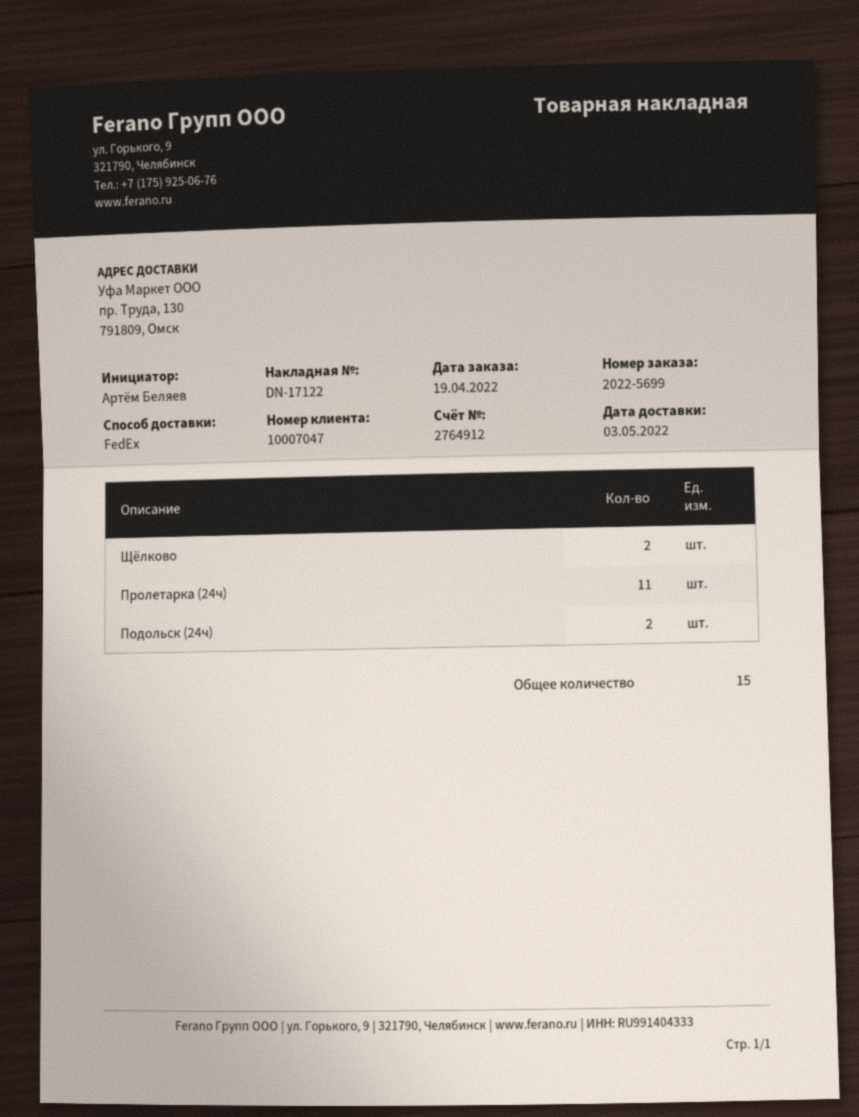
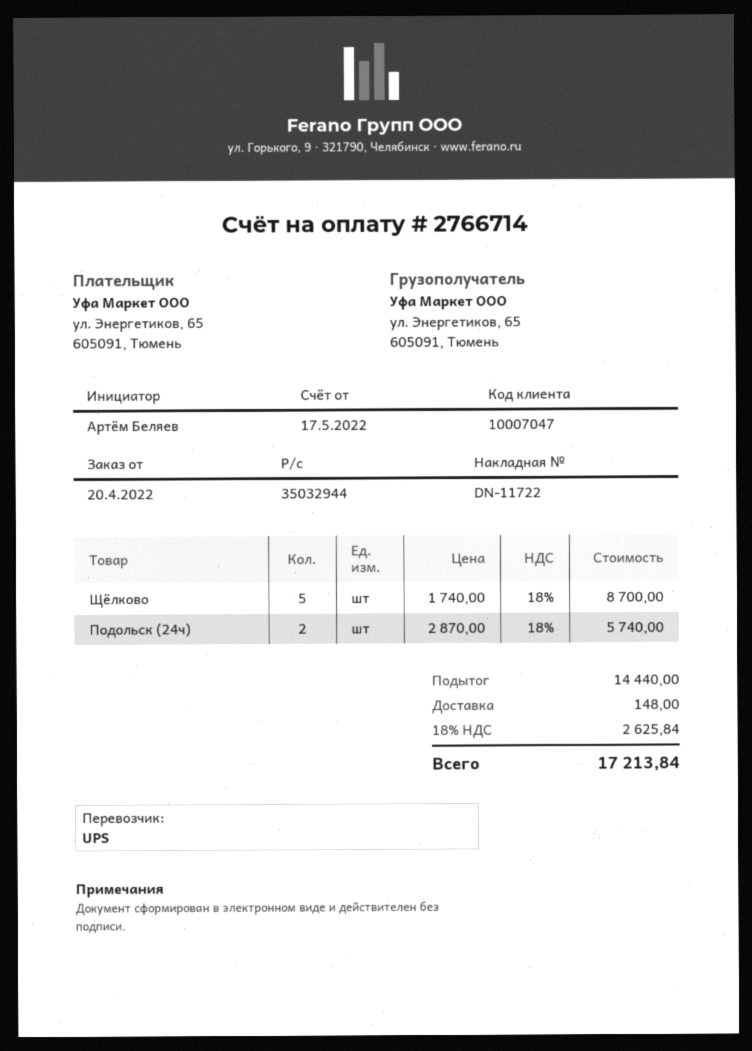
order date: 2022-04-19 -> 2022-04-20
delivery note number: DN-17122 -> DN-11722
invoice number: 2764912 -> 2766714
shipping method: FedEx -> UPS
ship to: пр. Труда, 130, 791809, Омск -> ул. Энергетиков, 65, 605091, Тюмень
Щёлково: 2 -> 5
Пролетарка (24ч): 11 -> none

